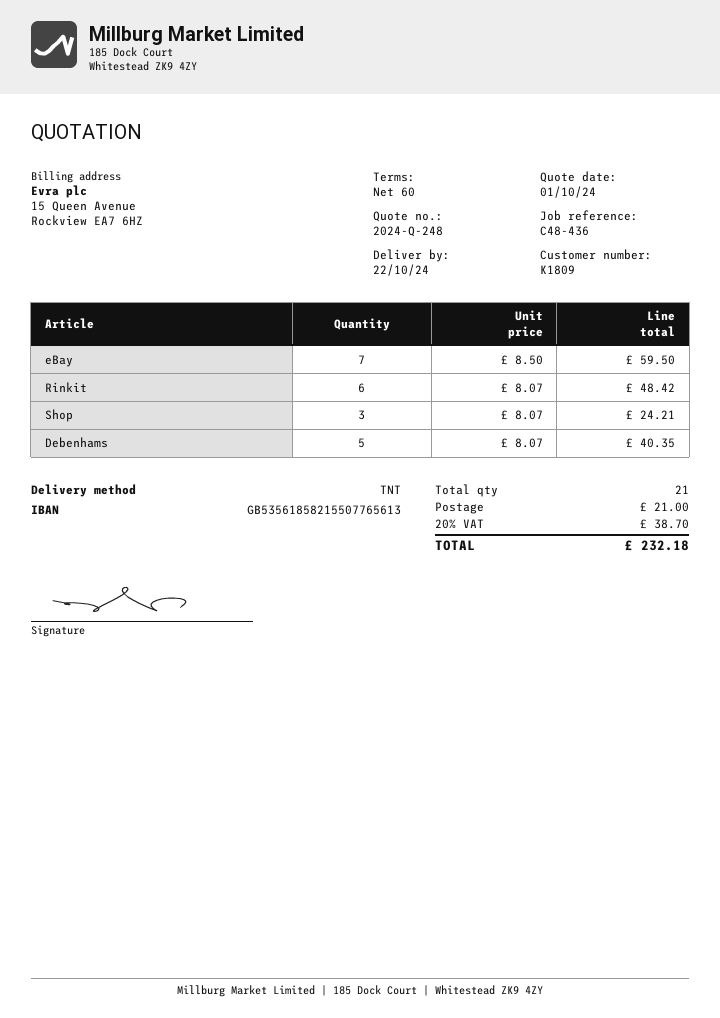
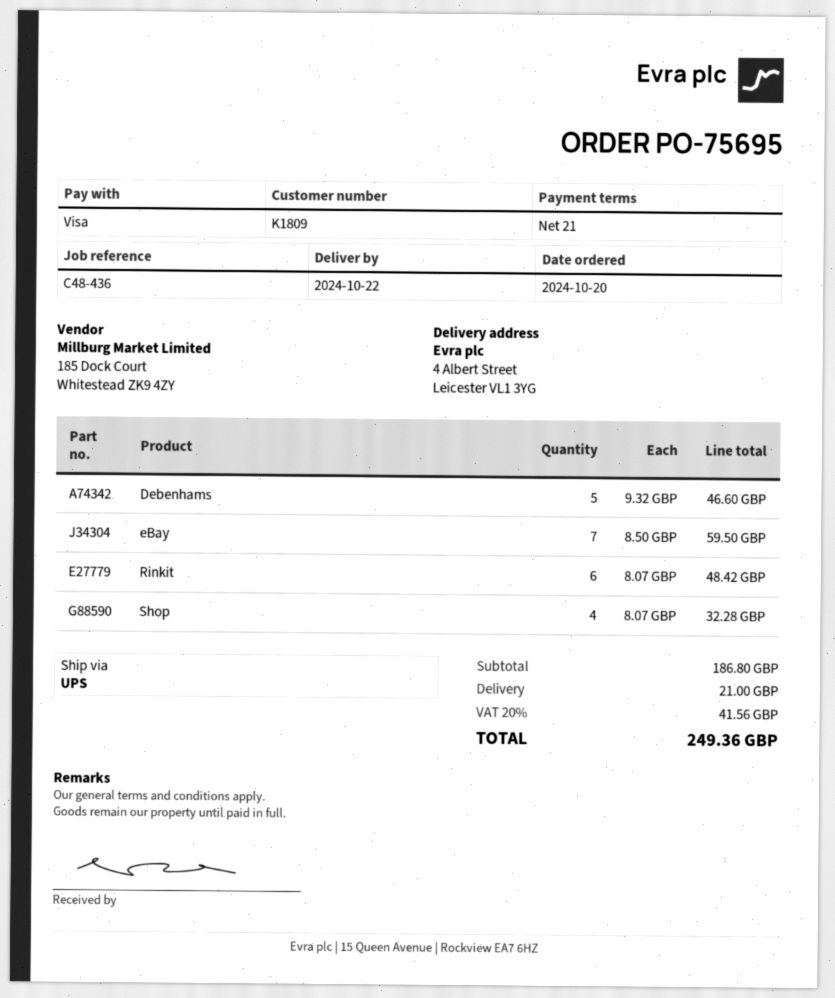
payment terms: 60 days -> 21 days
shipping method: TNT -> UPS
Shop: 3 x 8.07 = 24.21 -> 4 x 8.07 = 32.28
Debenhams: 5 x 8.07 = 40.35 -> 5 x 9.32 = 46.60
tax: 20% = 38.70 -> 20% = 41.56
total: 232.18 -> 249.36

